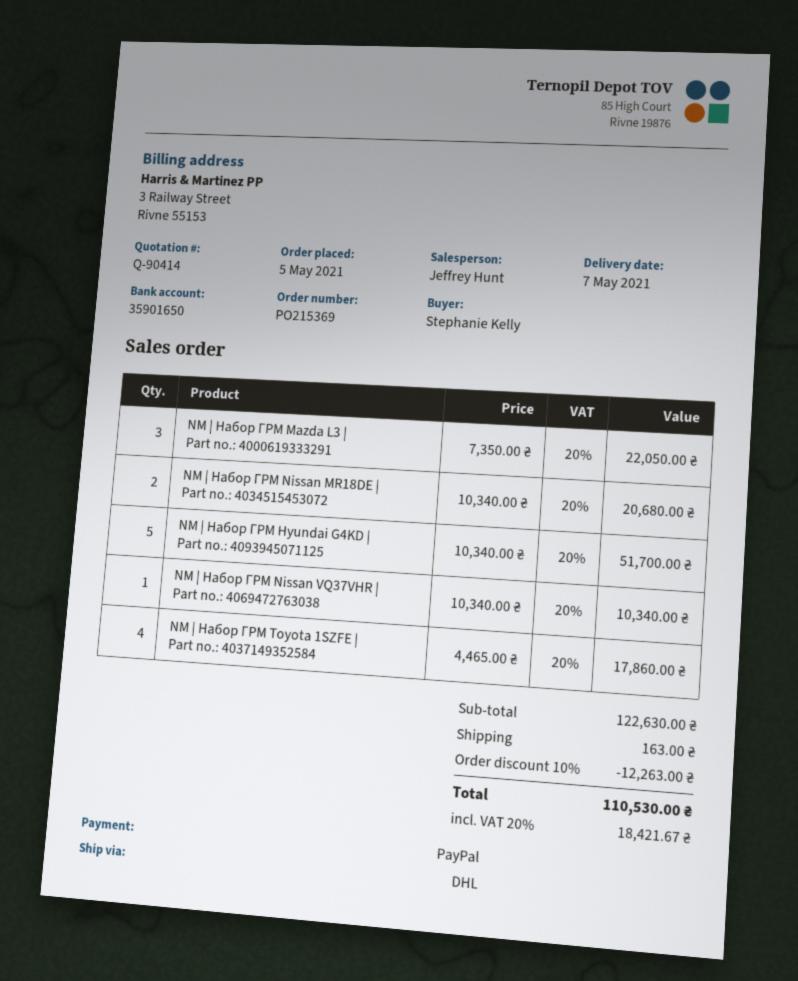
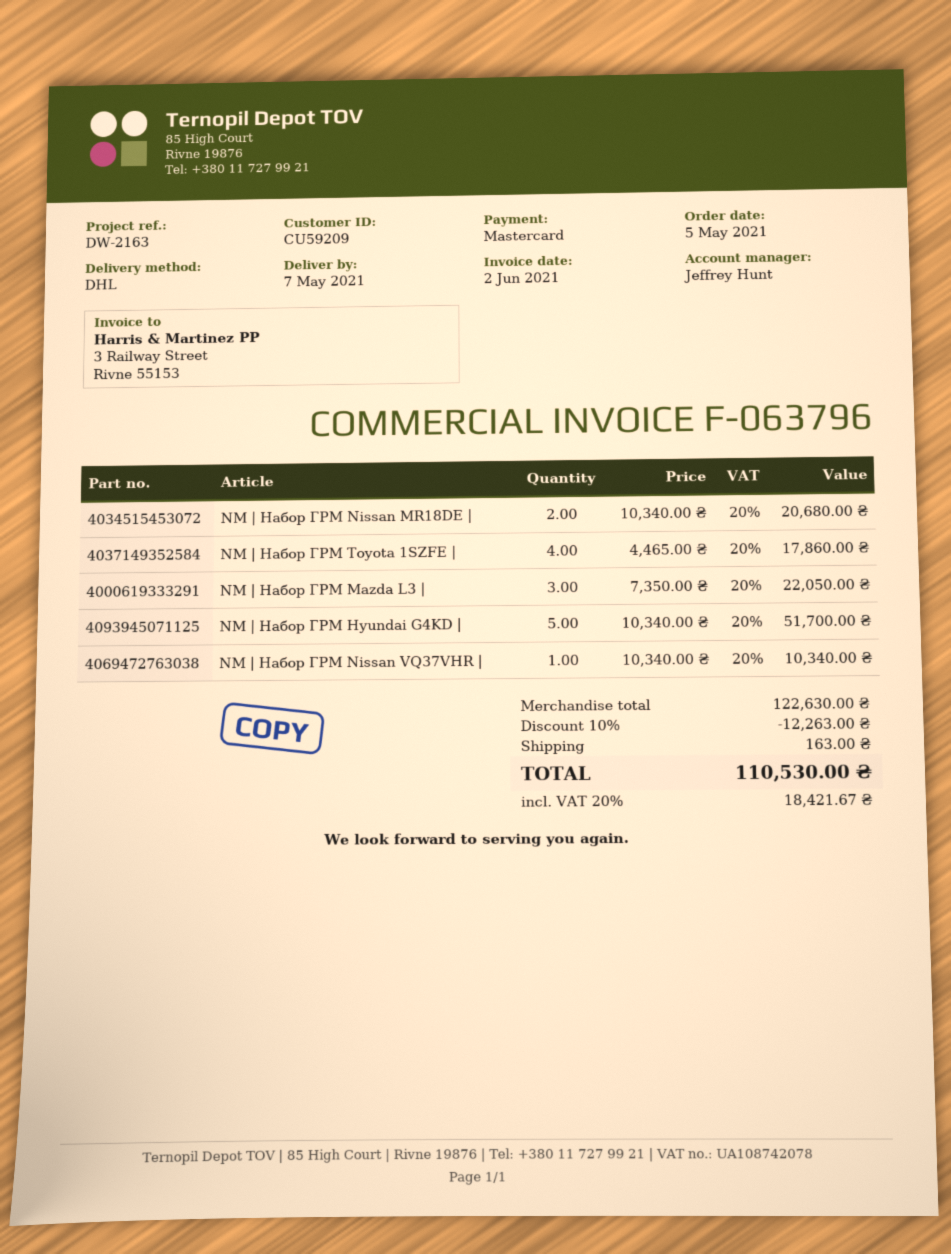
payment method: PayPal -> Mastercard

